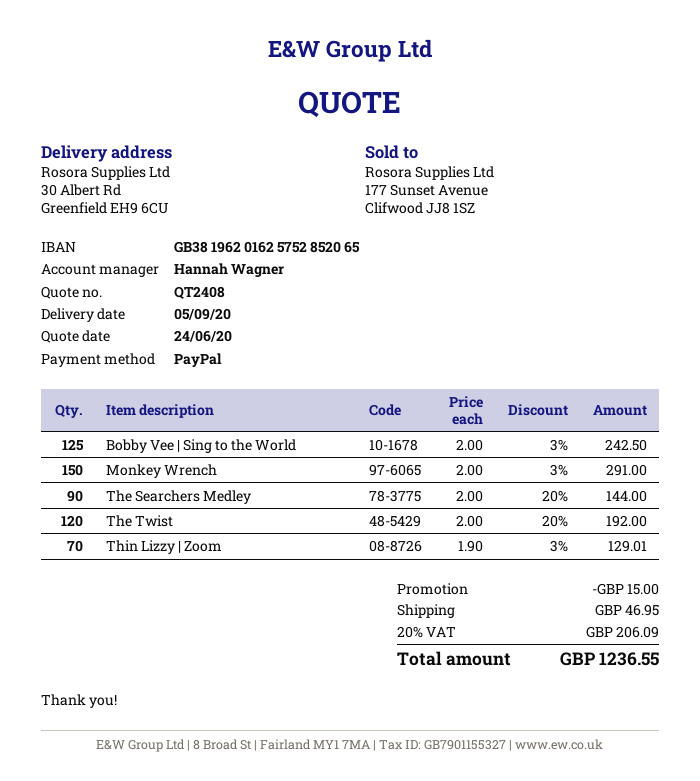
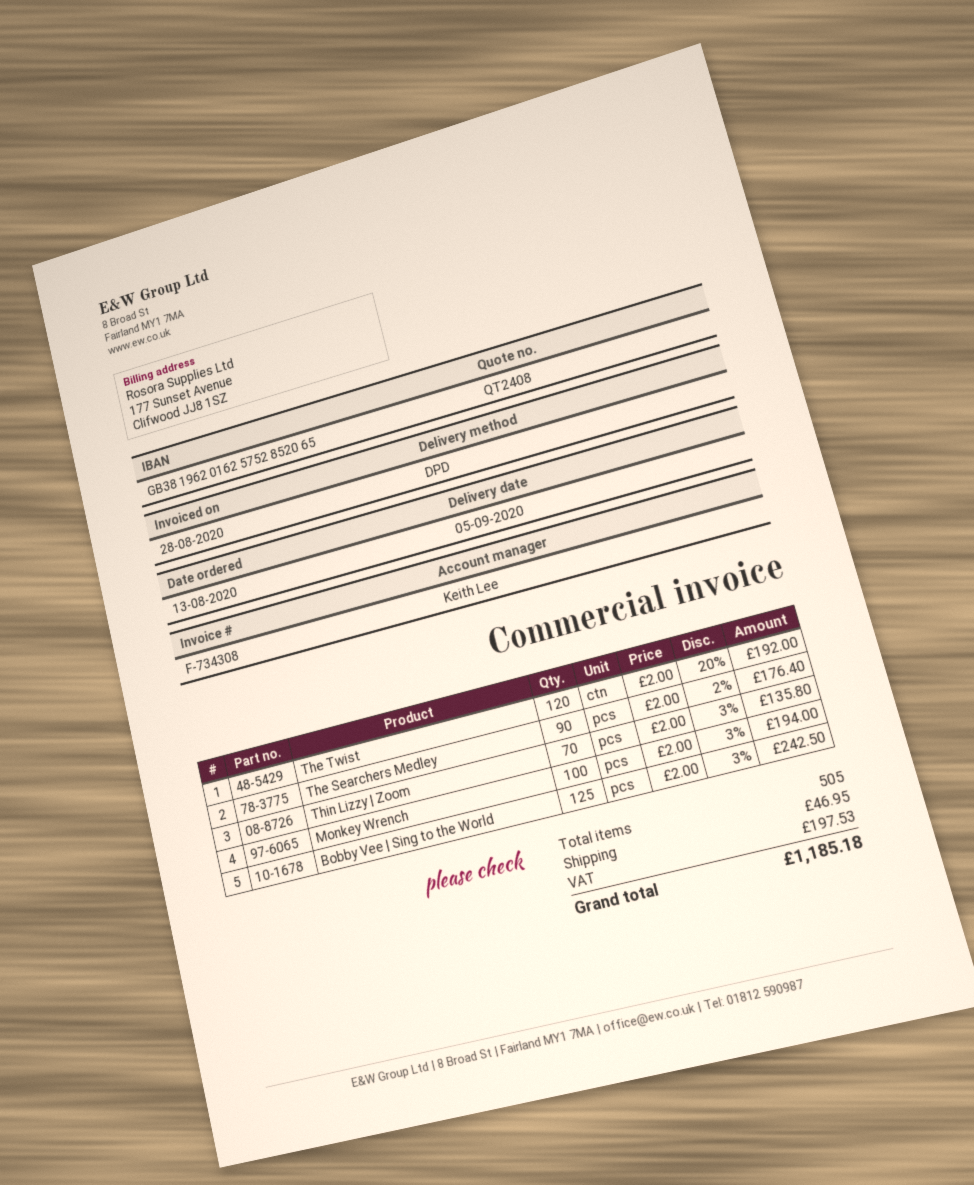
sales rep: Hannah Wagner -> Keith Lee
Monkey Wrench: 150 x 2.00 - 3% = 291.00 -> 100 x 2.00 - 3% = 194.00
The Searchers Medley: 90 x 2.00 - 20% = 144.00 -> 90 x 2.00 - 2% = 176.40
Thin Lizzy | Zoom: 70 x 1.90 - 3% = 129.01 -> 70 x 2.00 - 3% = 135.80
discount: 15.00 -> none
tax: 206.09 -> 197.53
total: 1236.55 -> 1185.18

